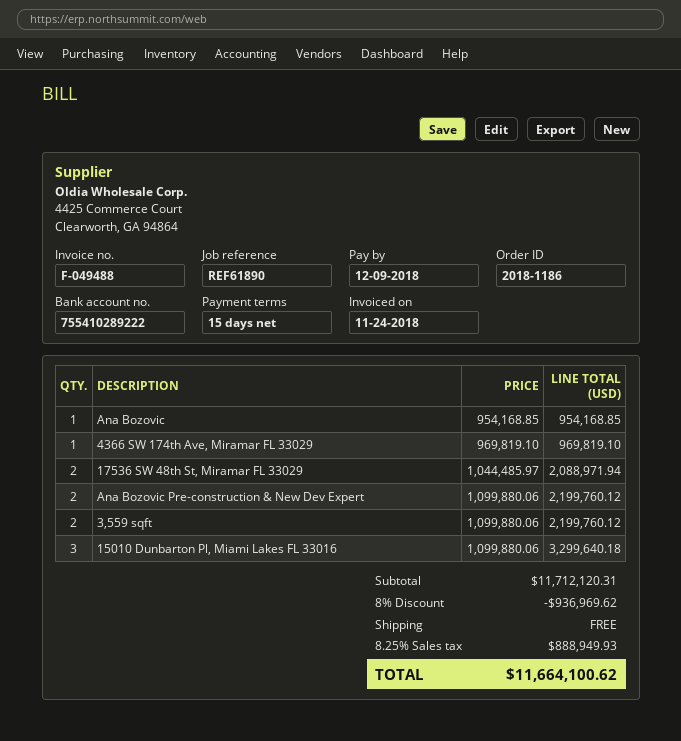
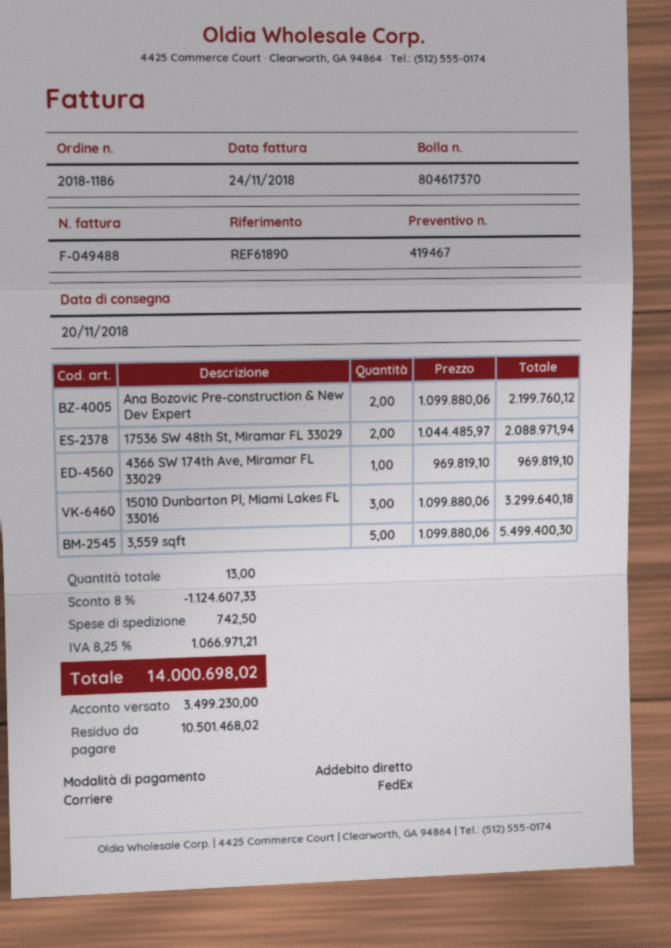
Ana Bozovic: 1 x 954168.85 = 954168.85 -> none
3,559 sqft: 2 x 1099880.06 = 2199760.12 -> 5 x 1099880.06 = 5499400.30
discount: 8% = 936969.62 -> 8% = 1124607.33
shipping: 0.00 -> 742.50
tax: 8.25% = 888949.93 -> 8.25% = 1066971.21
total: 11664100.62 -> 14000698.02

